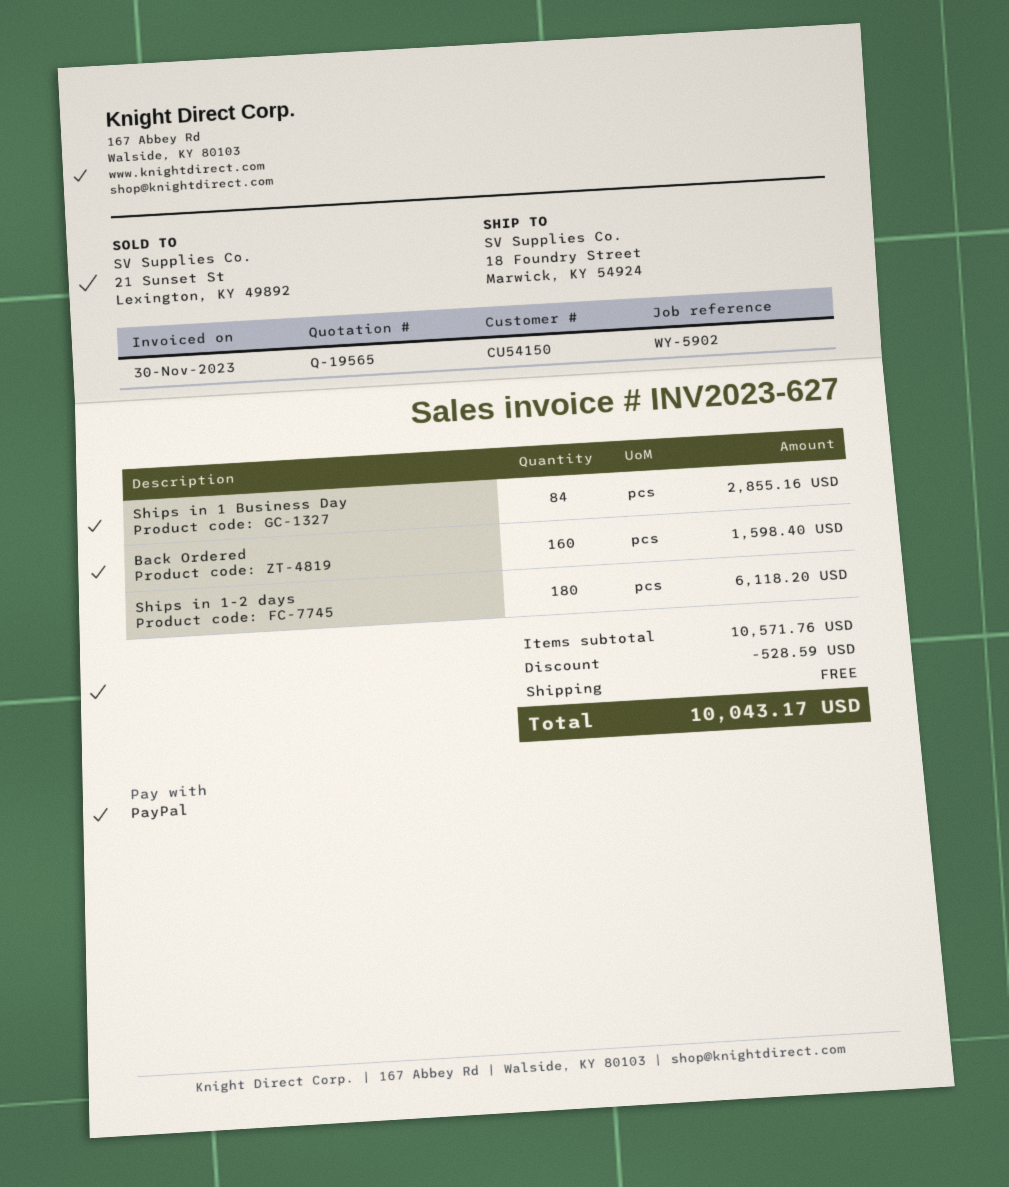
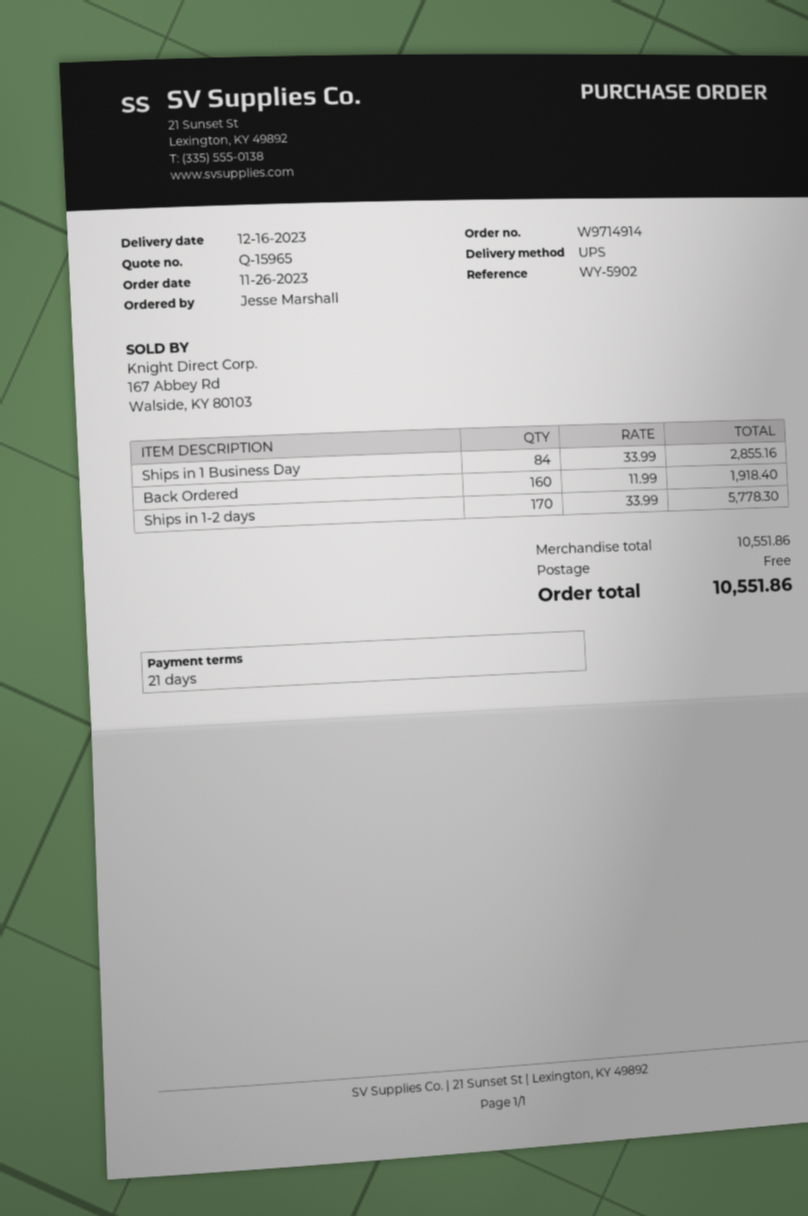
quote number: Q-19565 -> Q-15965
Back Ordered: 160 for 1598.40 -> 160 for 1918.40
Ships in 1-2 days: 180 for 6118.20 -> 170 for 5778.30
subtotal: 10571.76 -> 10551.86
discount: 528.59 -> none
total: 10043.17 -> 10551.86

